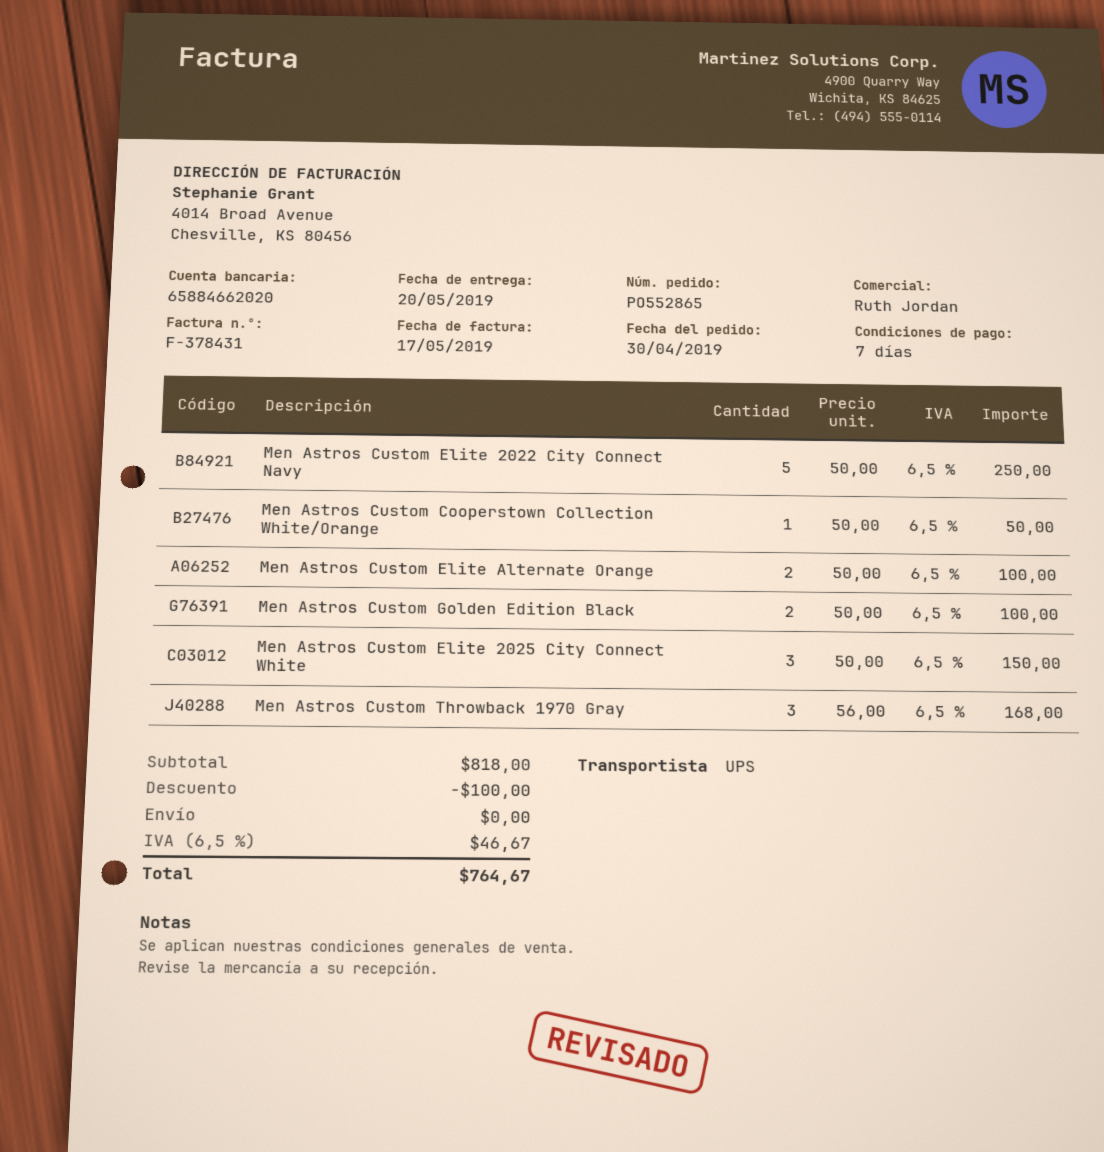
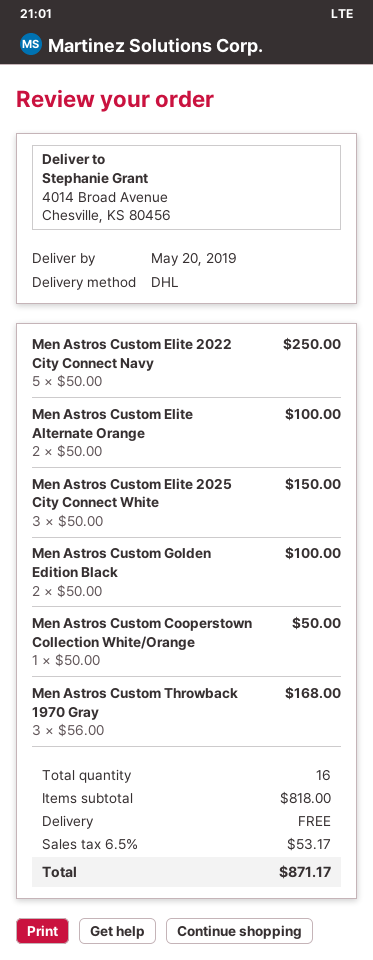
shipping method: UPS -> DHL
discount: 100.00 -> none
tax: 6.5% = 46.67 -> 6.5% = 53.17
total: 764.67 -> 871.17

